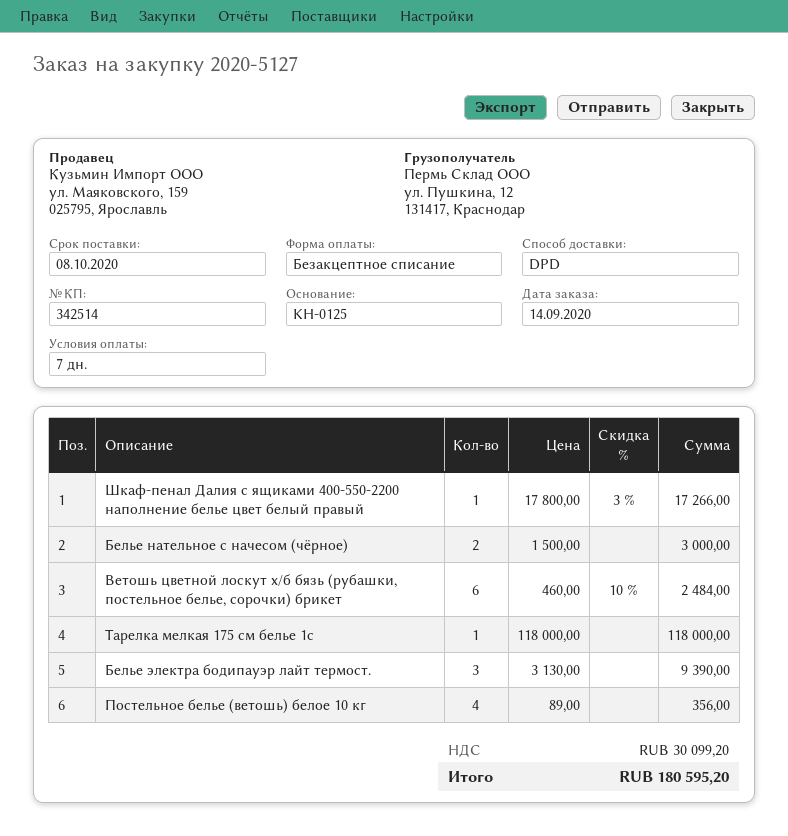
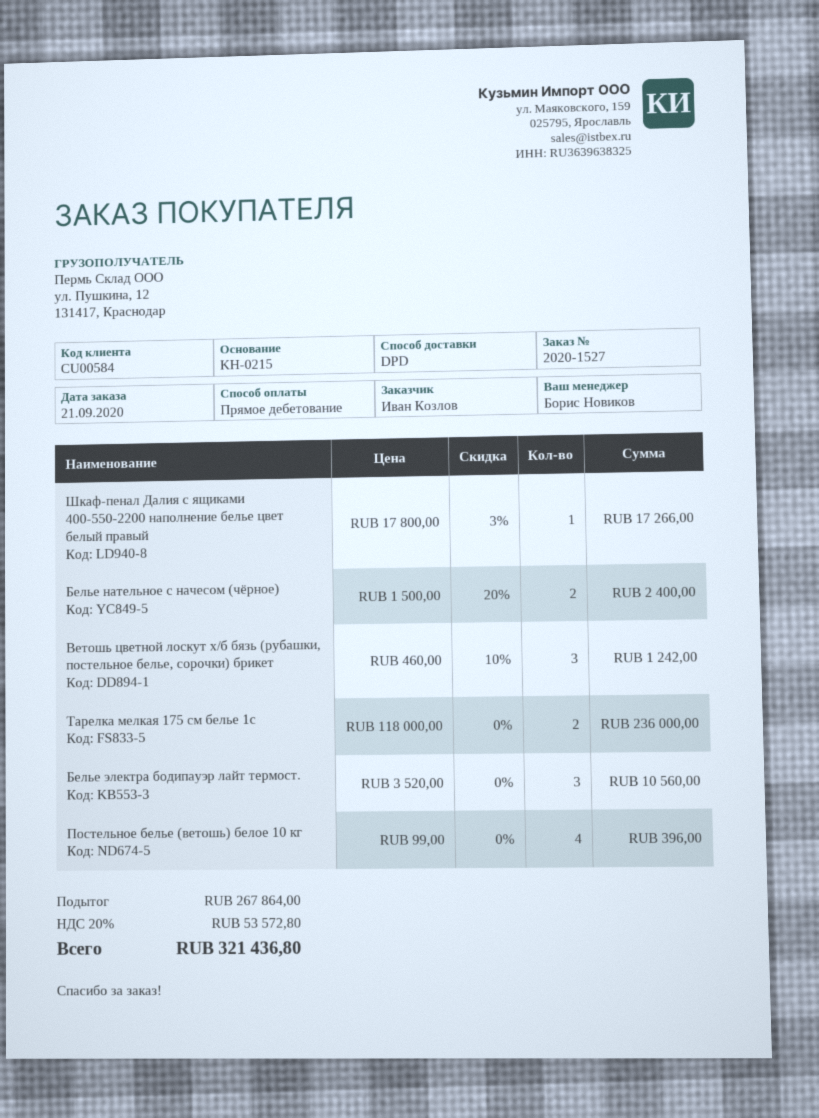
order number: 2020-5127 -> 2020-1527
order date: 2020-09-14 -> 2020-09-21
reference: KH-0125 -> KH-0215
Белье нательное с начесом (чёрное): 2 x 1500.00 = 3000.00 -> 2 x 1500.00 - 20% = 2400.00
Ветошь цветной лоскут х/б бязь (рубашки, постельное белье, сорочки) брикет: 6 x 460.00 - 10% = 2484.00 -> 3 x 460.00 - 10% = 1242.00
Тарелка мелкая 175 см белье 1с: 1 x 118000.00 = 118000.00 -> 2 x 118000.00 = 236000.00
Белье электра бодипауэр лайт термост.: 3 x 3130.00 = 9390.00 -> 3 x 3520.00 = 10560.00
Постельное белье (ветошь) белое 10 кг: 4 x 89.00 = 356.00 -> 4 x 99.00 = 396.00
tax: 30099.20 -> 53572.80
total: 180595.20 -> 321436.80

